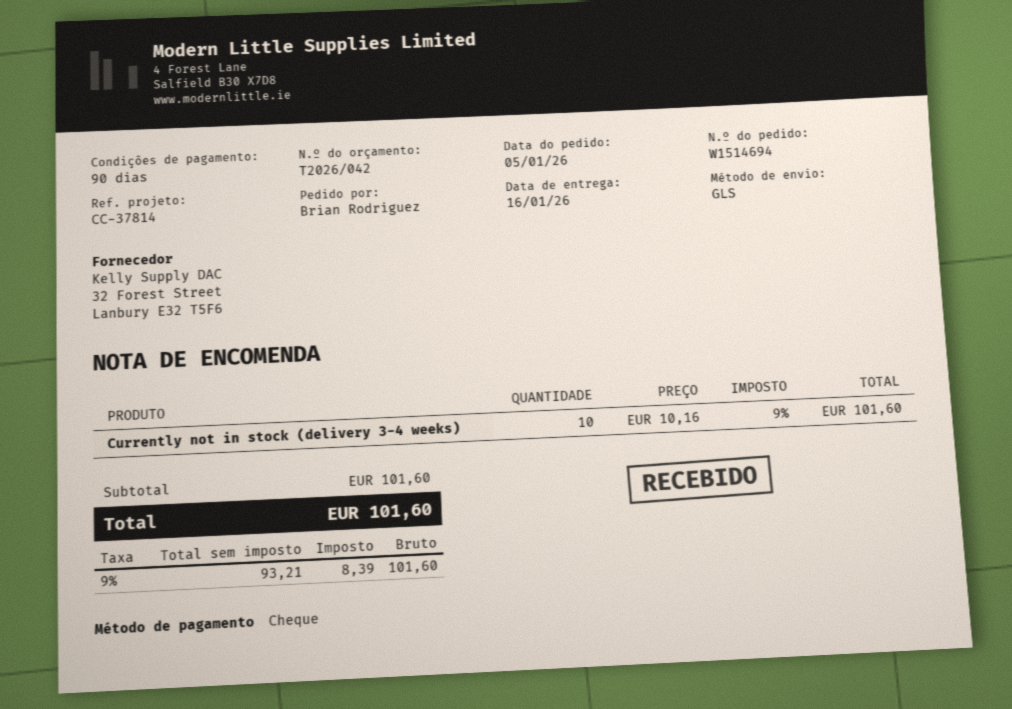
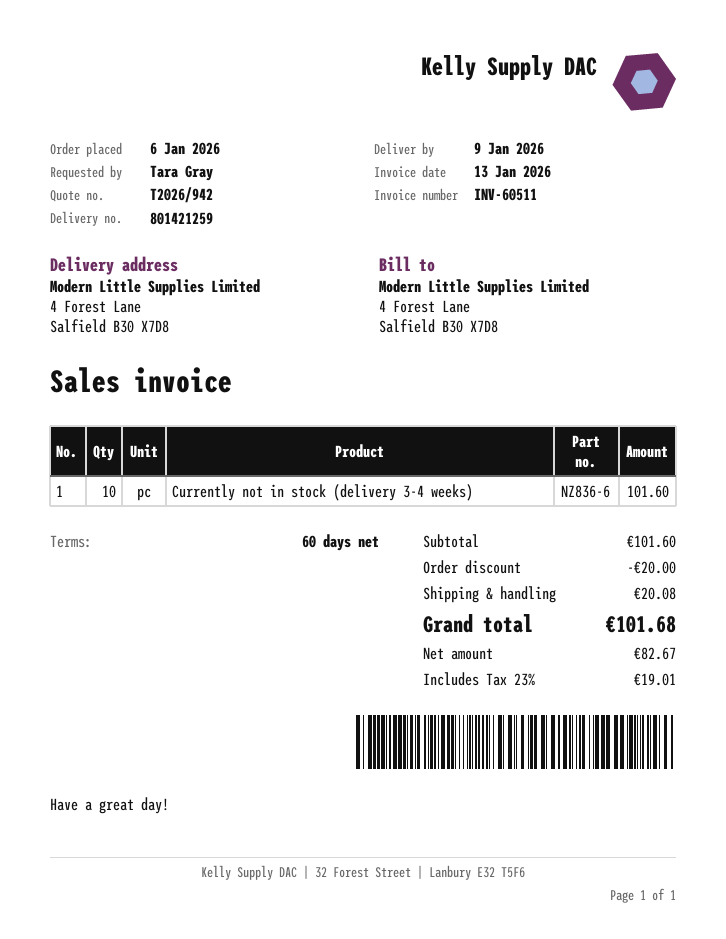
quote number: T2026/042 -> T2026/942
order date: 2026-01-05 -> 2026-01-06
delivery date: 2026-01-16 -> 2026-01-09
payment terms: 90 days -> 60 days
ordered by: Brian Rodriguez -> Tara Gray
discount: none -> 20.00
shipping: none -> 20.08
net: 93.21 -> 82.67
tax: 9% = 8.39 -> 23% = 19.01
total: 101.60 -> 101.68

